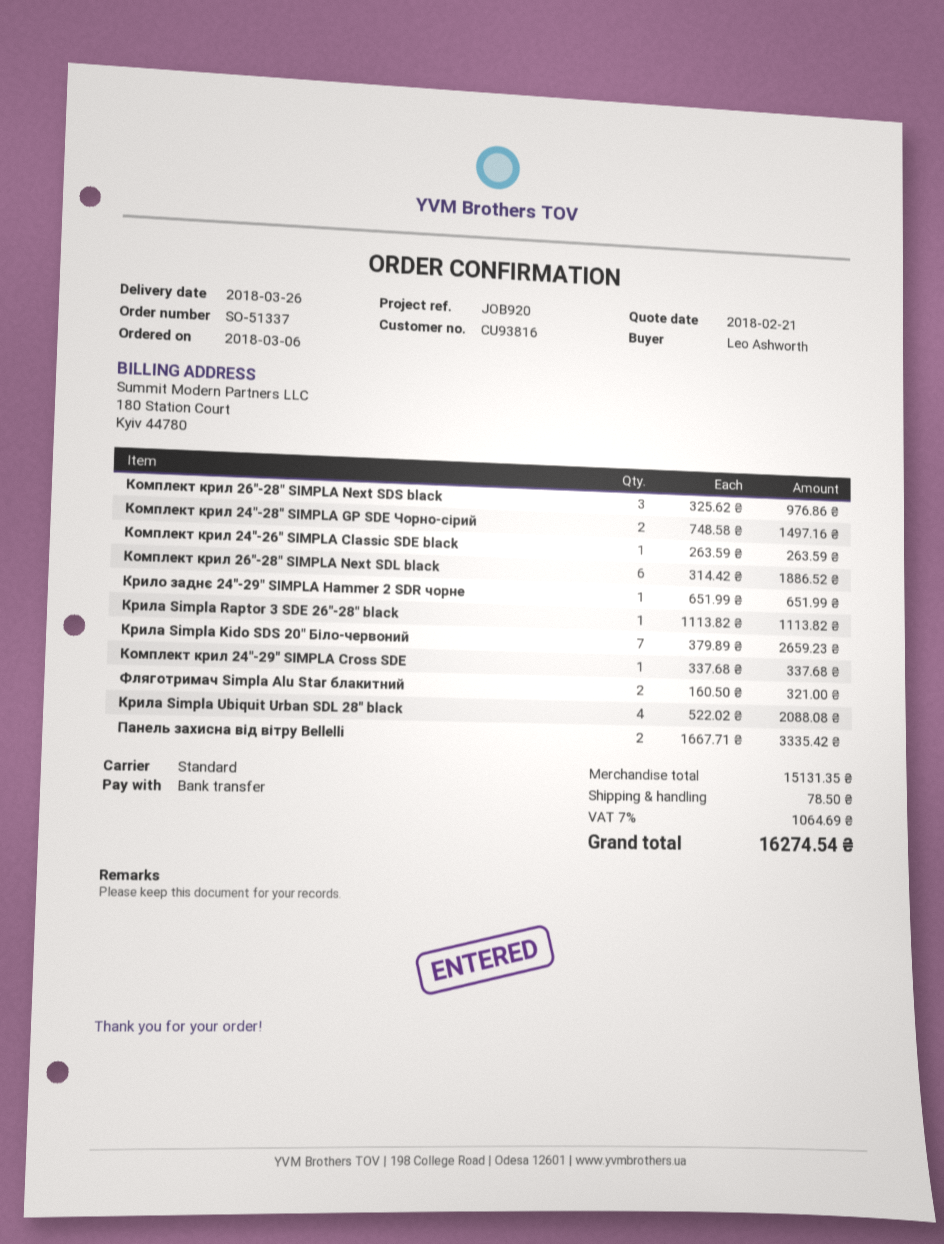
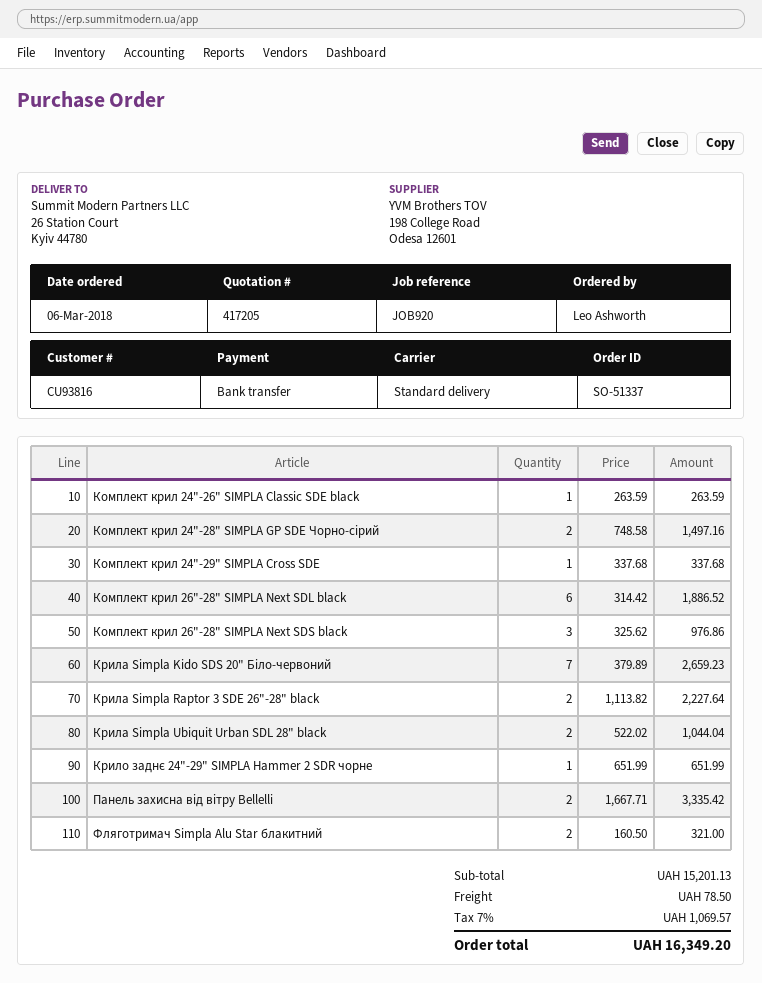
Крила Simpla Raptor 3 SDE 26"-28" black: 1 x 1113.82 = 1113.82 -> 2 x 1113.82 = 2227.64
Крила Simpla Ubiquit Urban SDL 28" black: 4 x 522.02 = 2088.08 -> 2 x 522.02 = 1044.04
subtotal: 15131.35 -> 15201.13
tax: 7% = 1064.69 -> 7% = 1069.57
total: 16274.54 -> 16349.20

